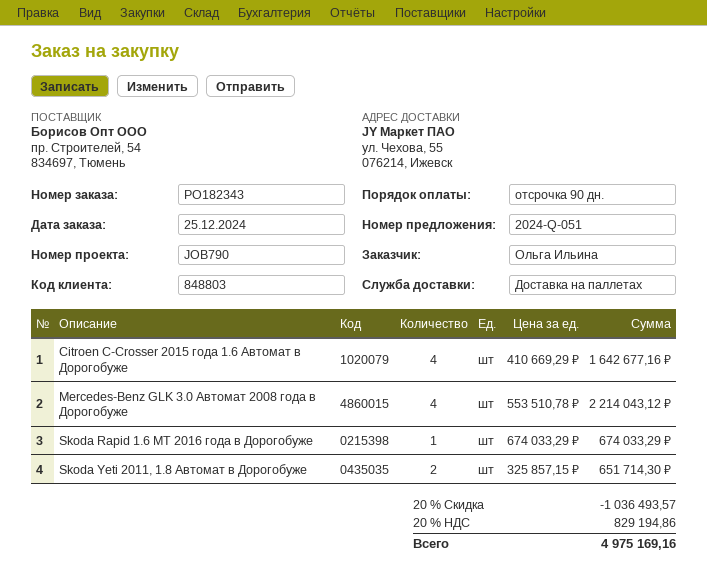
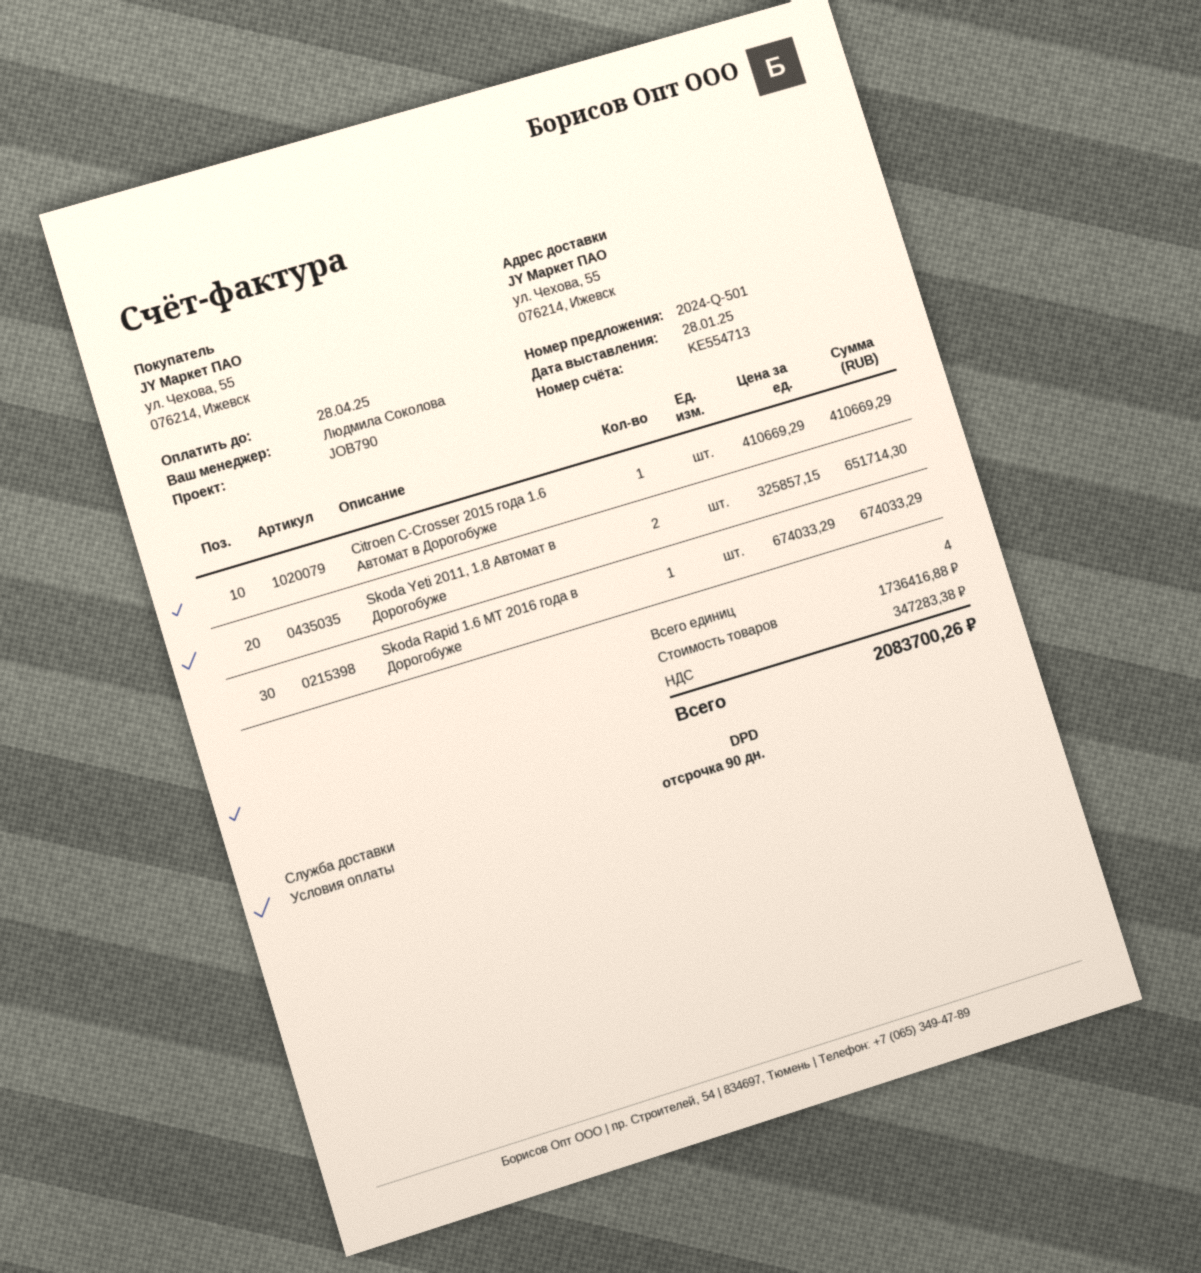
quote number: 2024-Q-051 -> 2024-Q-501
shipping method: pallet freight -> DPD
Citroen C-Crosser 2015 года 1.6 Автомат в Дорогобуже: 4 x 410669.29 = 1642677.16 -> 1 x 410669.29 = 410669.29
Mercedes-Benz GLK 3.0 Автомат 2008 года в Дорогобуже: 4 x 553510.78 = 2214043.12 -> none
discount: 20% = 1036493.57 -> none
tax: 829194.86 -> 347283.38
total: 4975169.16 -> 2083700.26

